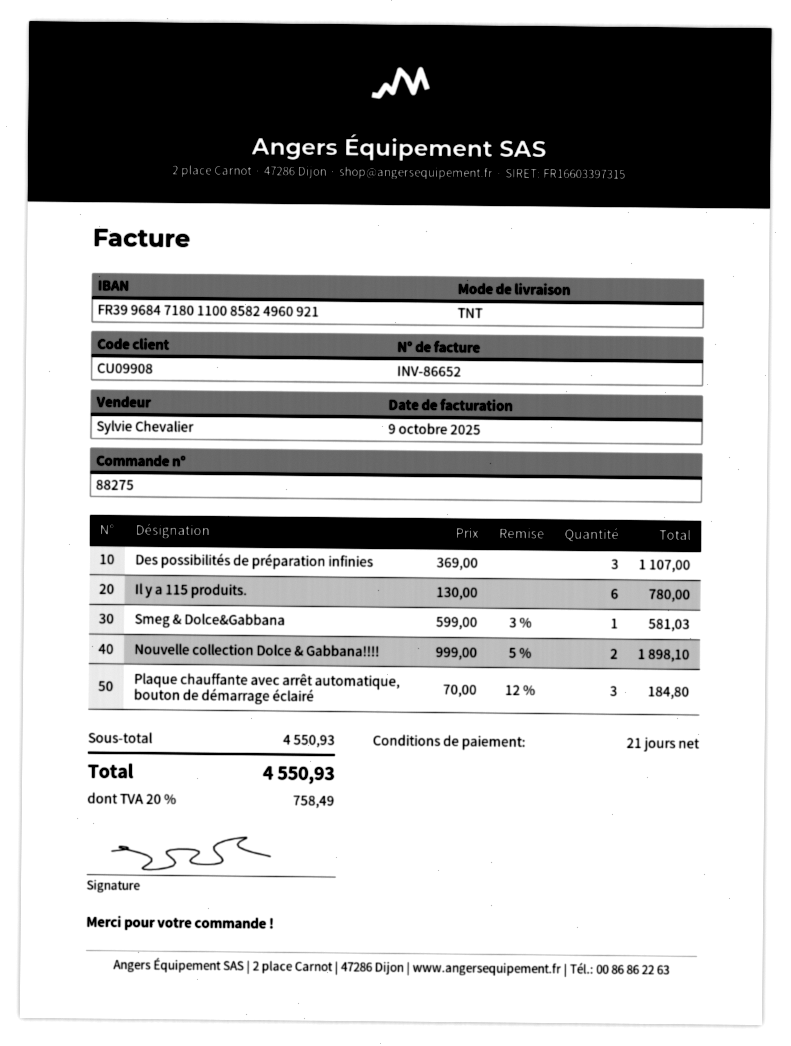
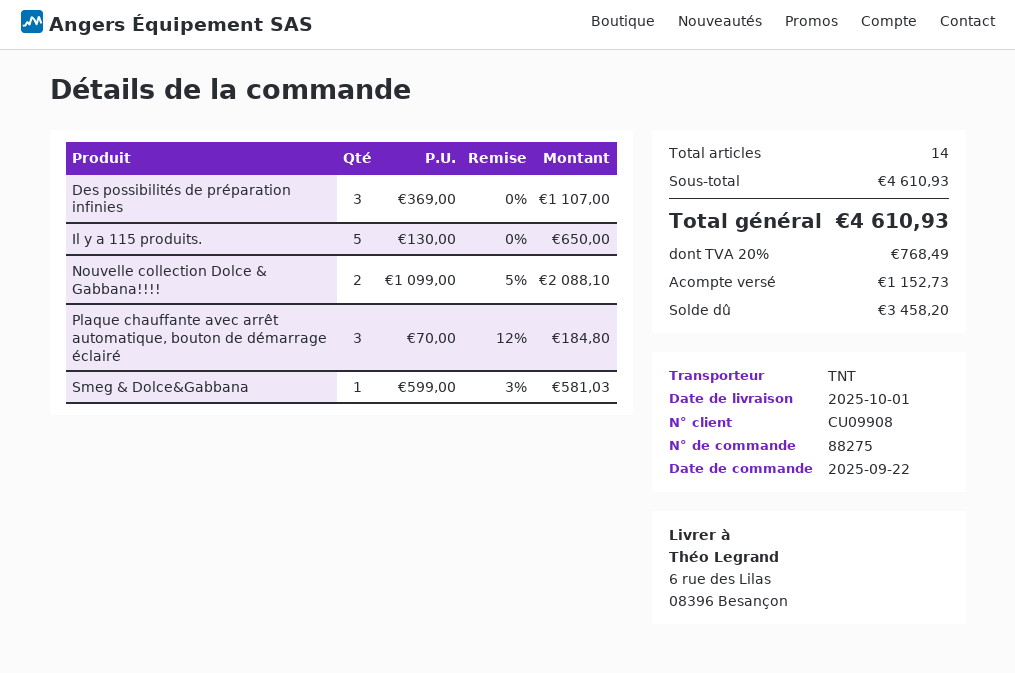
Il y a 115 produits.: 6 x 130.00 = 780.00 -> 5 x 130.00 = 650.00
Nouvelle collection Dolce & Gabbana!!!!: 2 x 999.00 - 5% = 1898.10 -> 2 x 1099.00 - 5% = 2088.10
subtotal: 4550.93 -> 4610.93
tax: 20% = 758.49 -> 20% = 768.49
total: 4550.93 -> 4610.93

